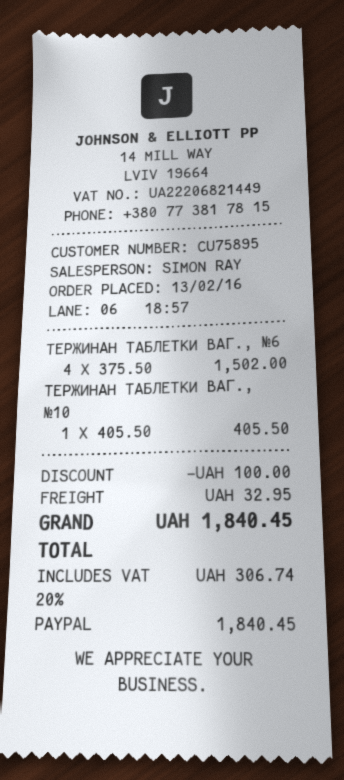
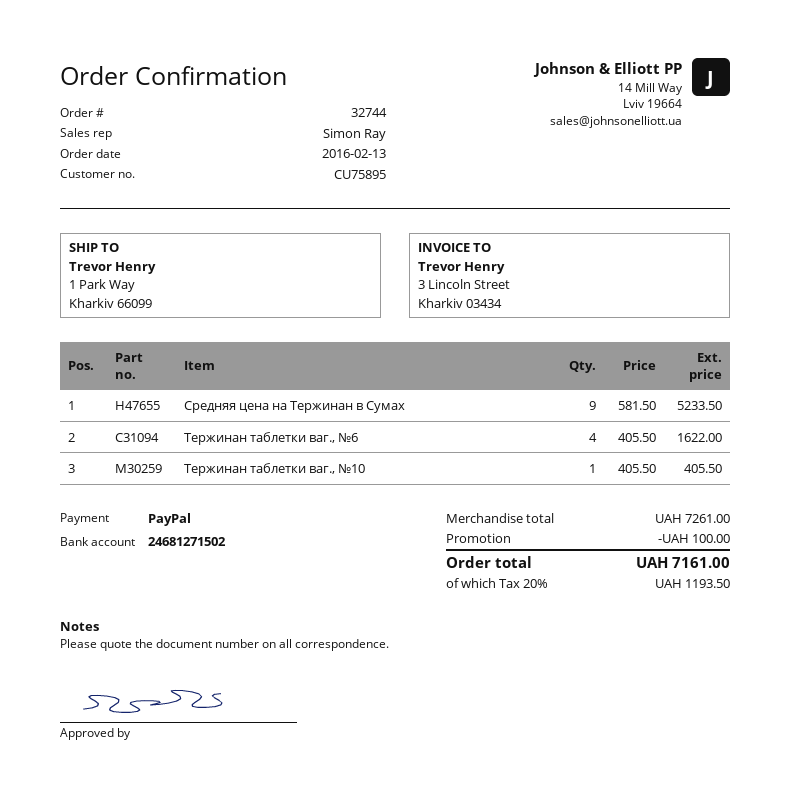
ТЕРЖИНАН ТАБЛЕТКИ ВАГ., №6: 4 x 375.50 = 1502.00 -> 4 x 405.50 = 1622.00
Средняя цена на Тержинан в Сумах: none -> 9 x 581.50 = 5233.50
shipping: 32.95 -> none
tax: 20% = 306.74 -> 20% = 1193.50
total: 1840.45 -> 7161.00

